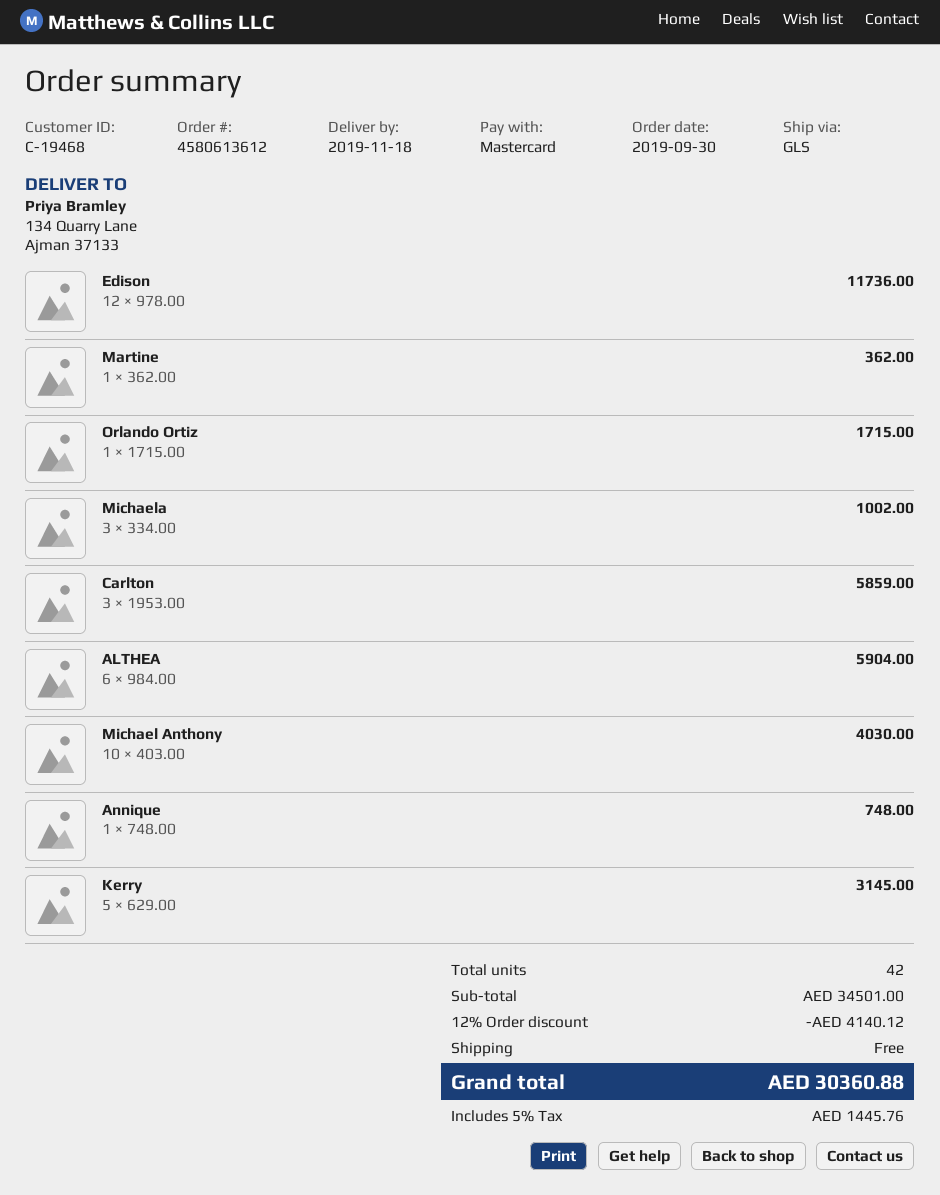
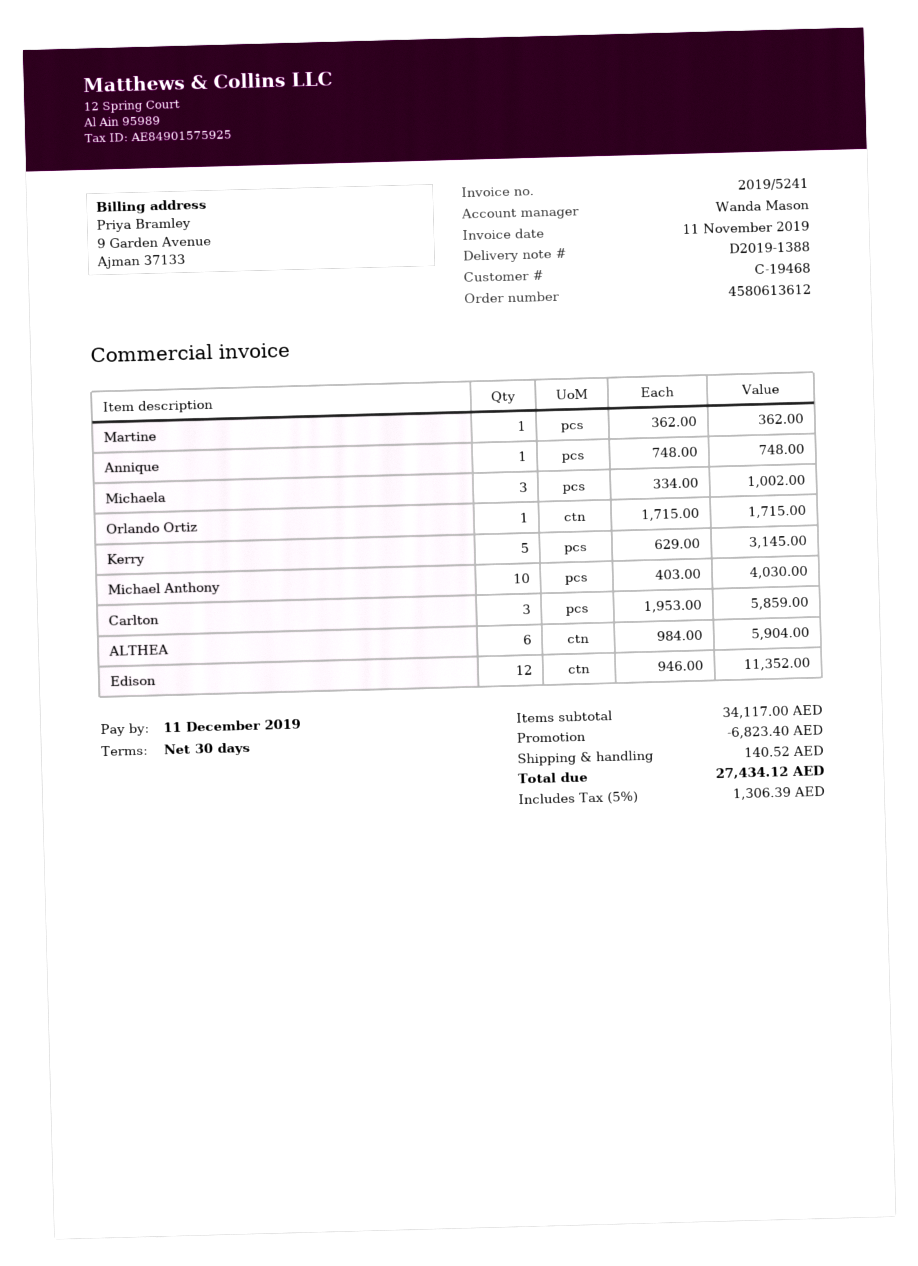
Edison: 12 x 978.00 = 11736.00 -> 12 x 946.00 = 11352.00
subtotal: 34501.00 -> 34117.00
discount: 4140.12 -> 6823.40
shipping: 0.00 -> 140.52
tax: 5% = 1445.76 -> 5% = 1306.39
total: 30360.88 -> 27434.12

